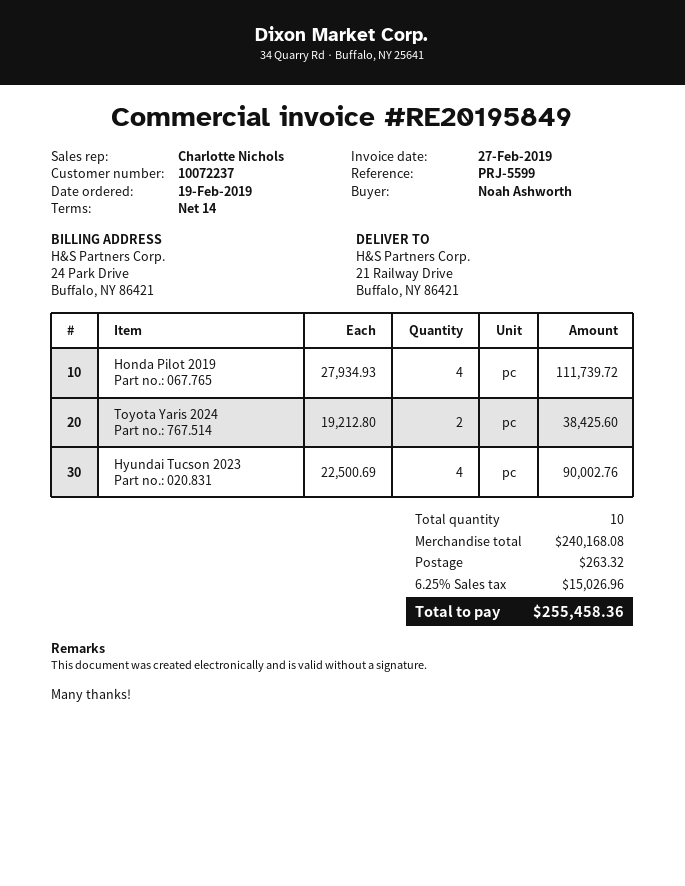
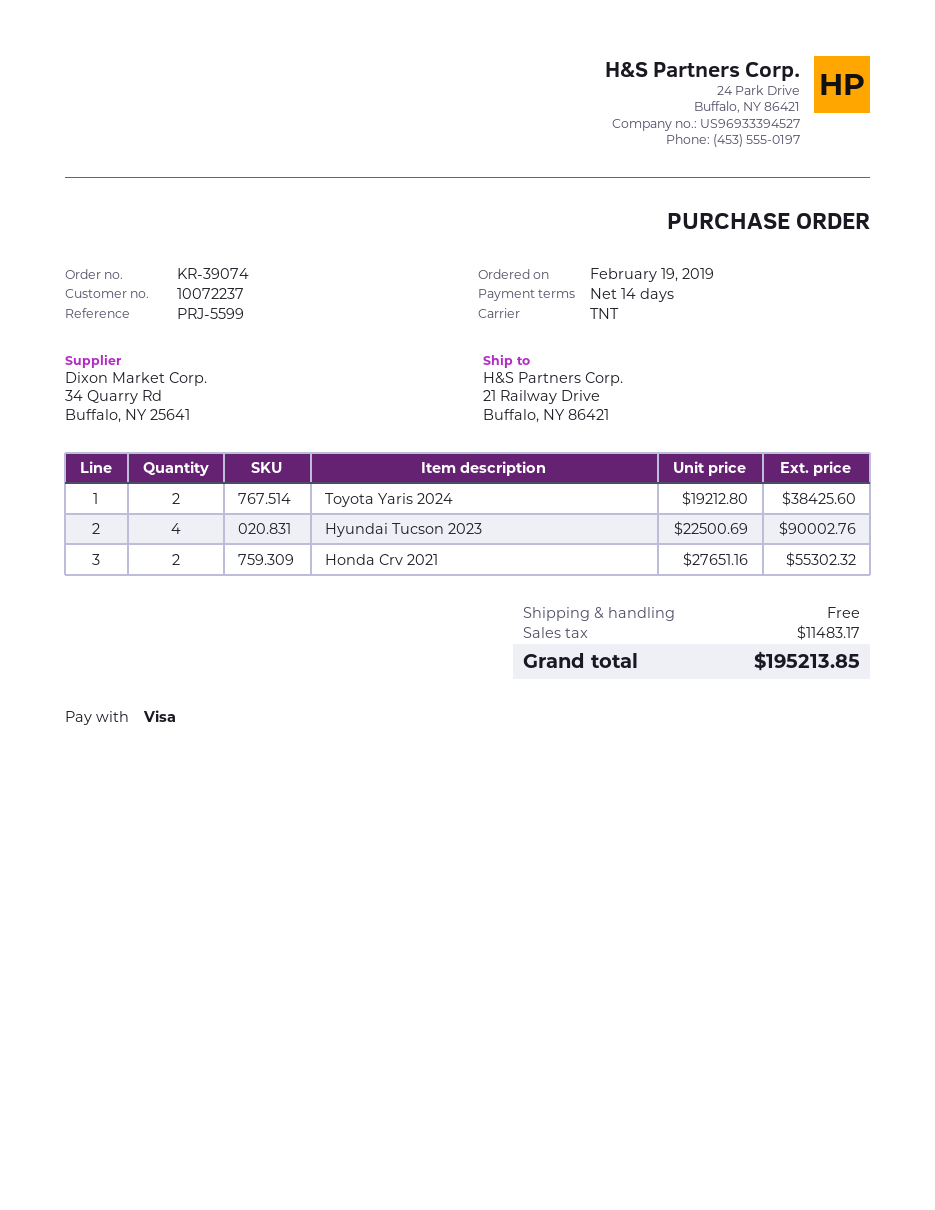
Honda Pilot 2019: 4 x 27934.93 = 111739.72 -> none
Honda Crv 2021: none -> 2 x 27651.16 = 55302.32
shipping: 263.32 -> 0.00
tax: 15026.96 -> 11483.17
total: 255458.36 -> 195213.85

